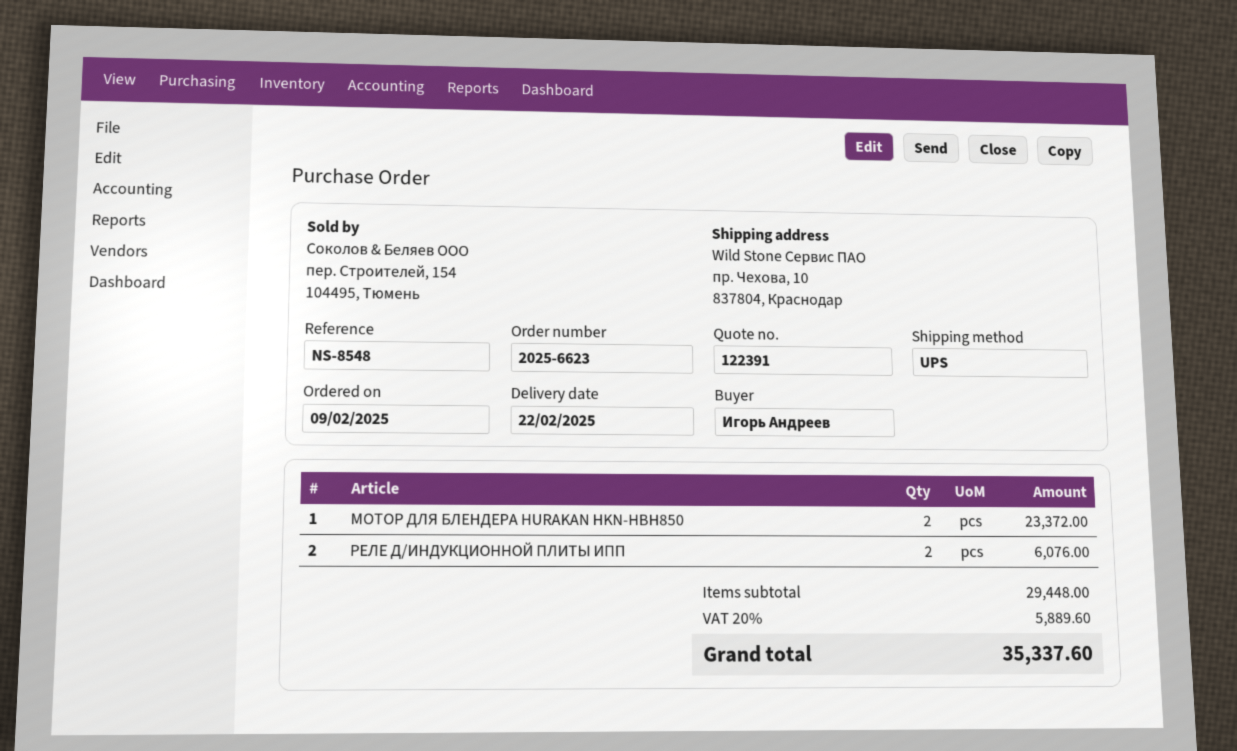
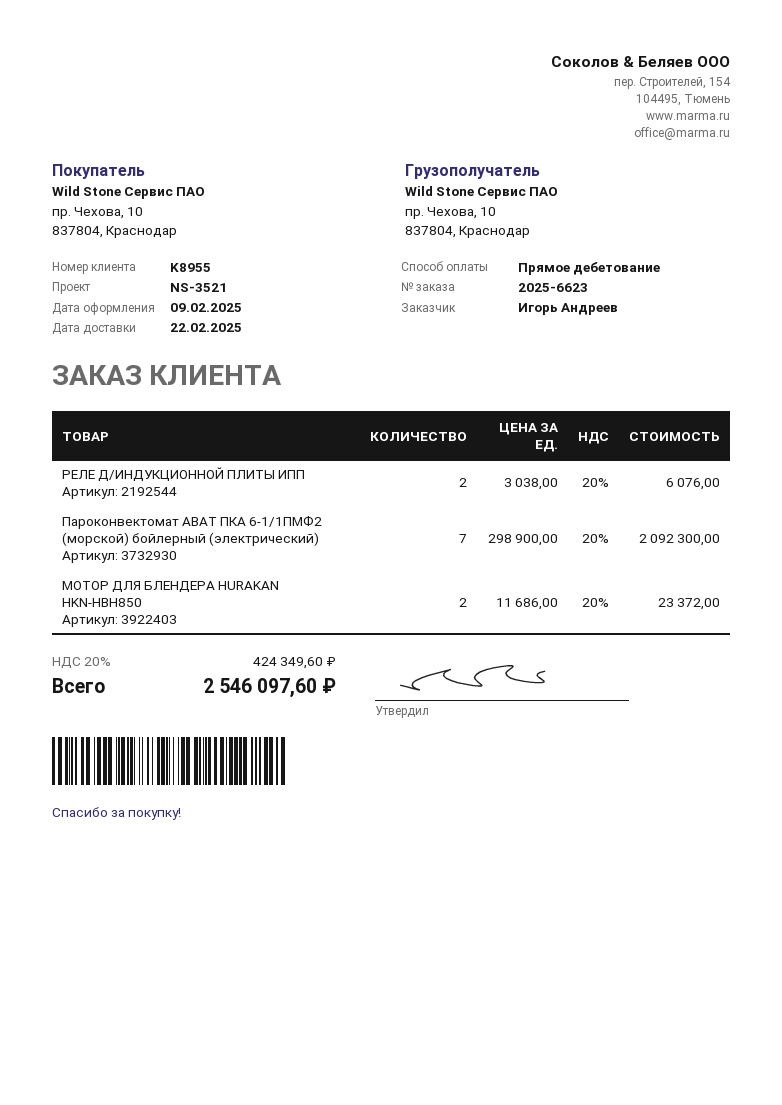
reference: NS-8548 -> NS-3521
Пароконвектомат ABAT ПКА 6-1/1ПМФ2 (морской) бойлерный (электрический): none -> 7 for 2092300.00
tax: 20% = 5889.60 -> 20% = 424349.60
total: 35337.60 -> 2546097.60

